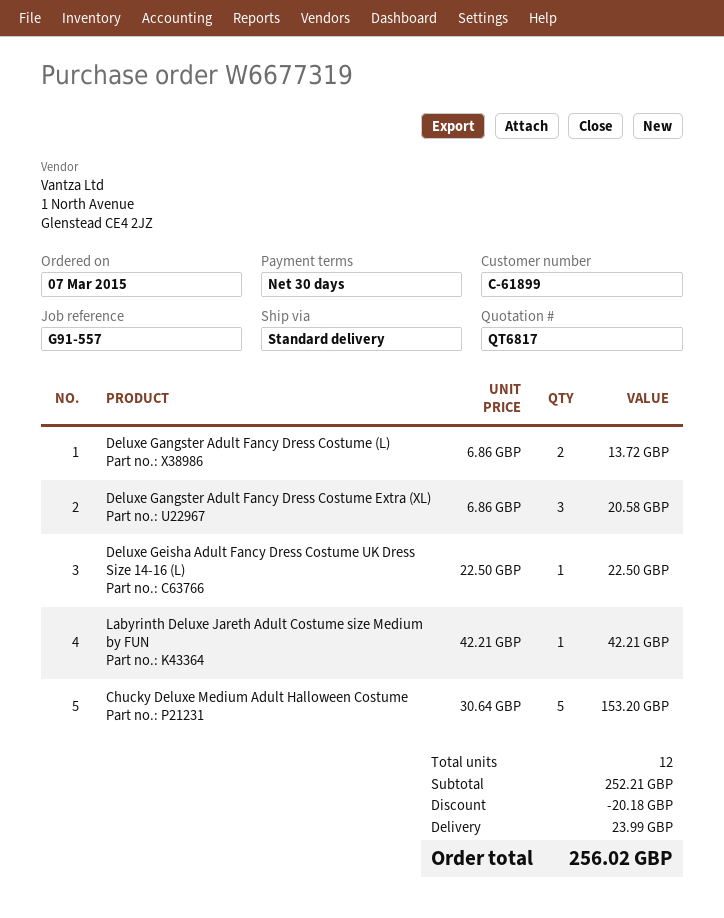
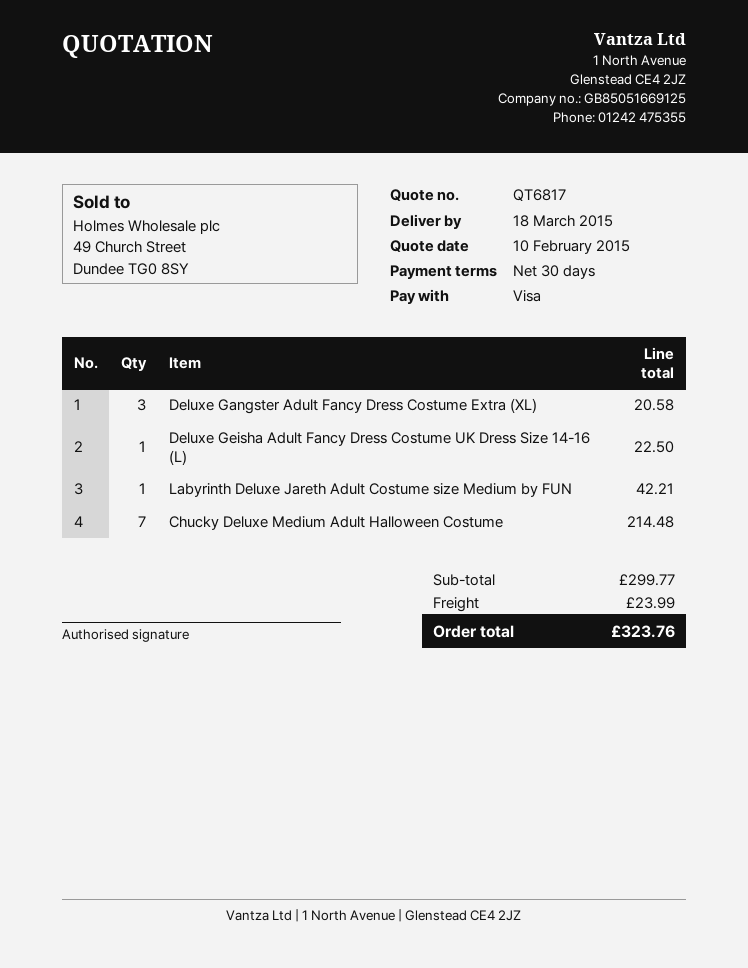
Deluxe Gangster Adult Fancy Dress Costume (L): 2 for 13.72 -> none
Chucky Deluxe Medium Adult Halloween Costume: 5 for 153.20 -> 7 for 214.48
subtotal: 252.21 -> 299.77
discount: 20.18 -> none
total: 256.02 -> 323.76

